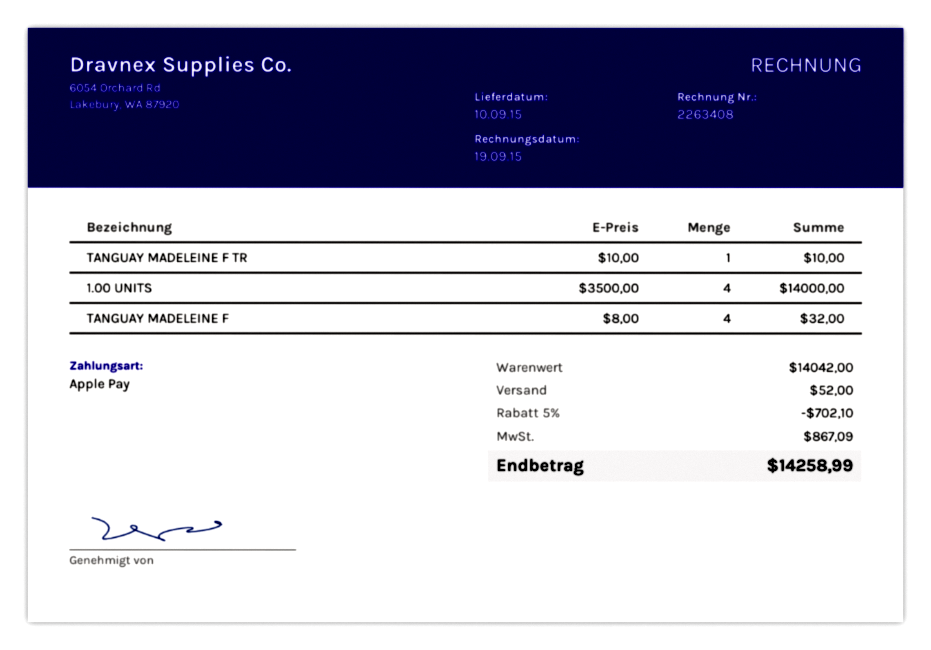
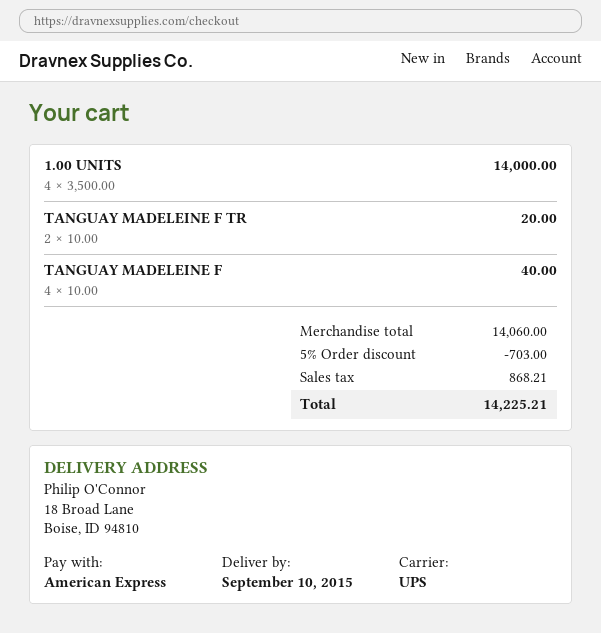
payment method: Apple Pay -> American Express
TANGUAY MADELEINE F TR: 1 x 10.00 = 10.00 -> 2 x 10.00 = 20.00
TANGUAY MADELEINE F: 4 x 8.00 = 32.00 -> 4 x 10.00 = 40.00
subtotal: 14042.00 -> 14060.00
discount: 5% = 702.10 -> 5% = 703.00
shipping: 52.00 -> none
tax: 867.09 -> 868.21
total: 14258.99 -> 14225.21

